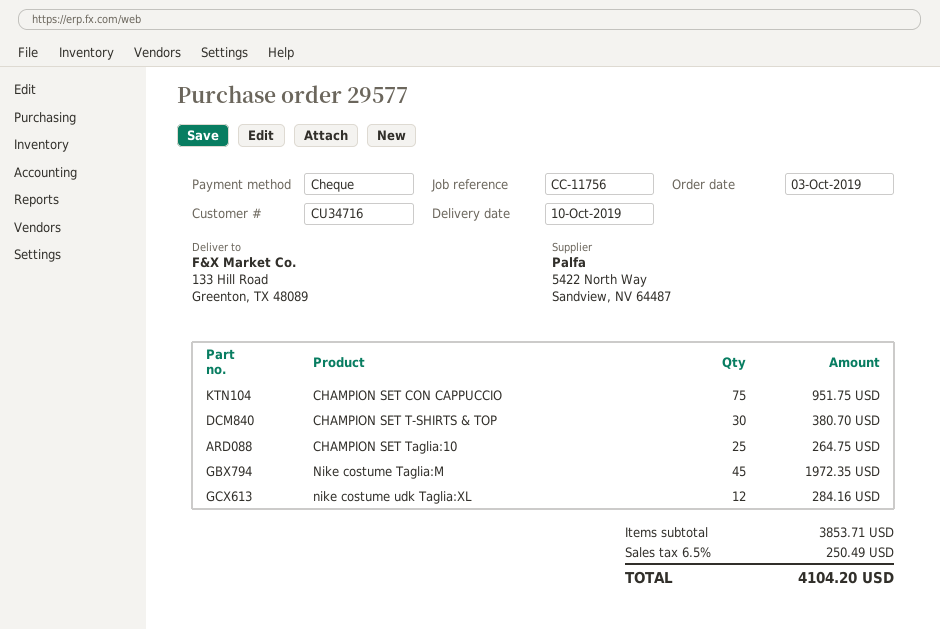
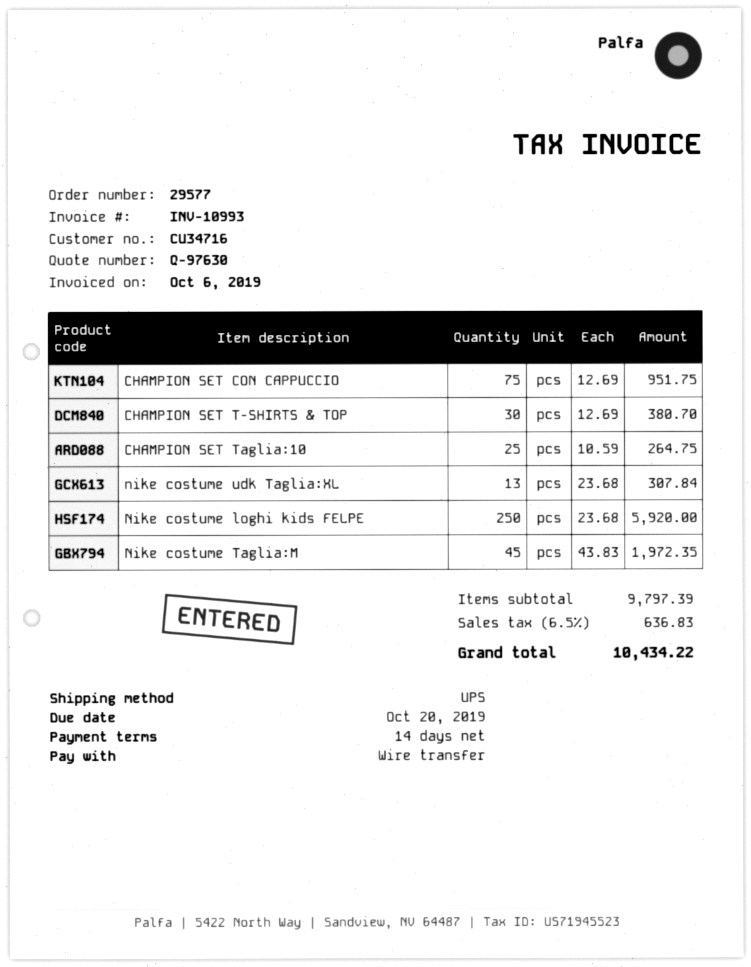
payment method: cheque -> bank transfer
nike costume udk Taglia:XL: 12 for 284.16 -> 13 for 307.84
Nike costume loghi kids FELPE: none -> 250 for 5920.00
subtotal: 3853.71 -> 9797.39
tax: 6.5% = 250.49 -> 6.5% = 636.83
total: 4104.20 -> 10434.22

